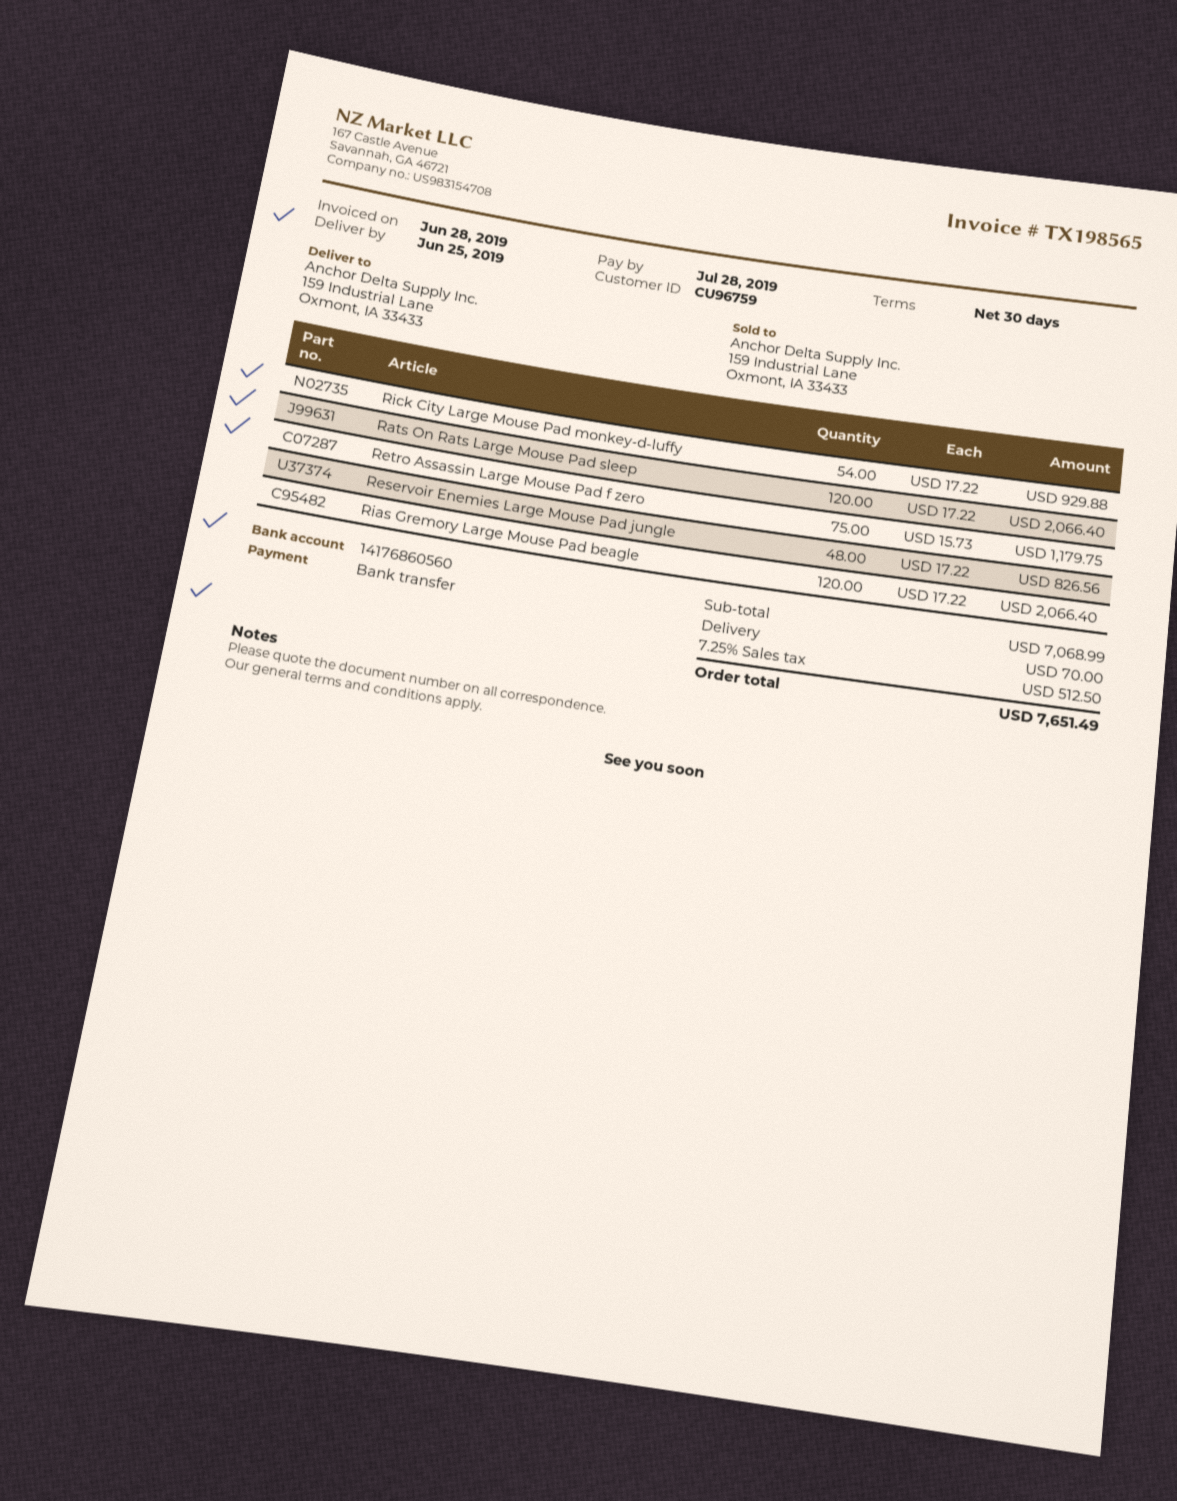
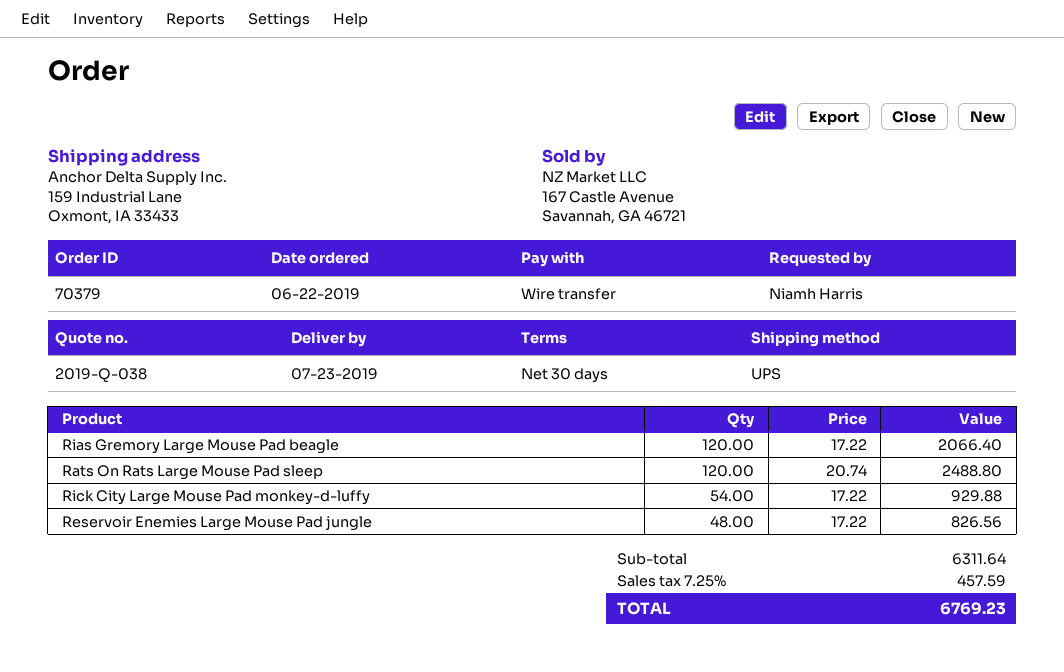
delivery date: 2019-06-25 -> 2019-07-23
Rats On Rats Large Mouse Pad sleep: 120 x 17.22 = 2066.40 -> 120 x 20.74 = 2488.80
Retro Assassin Large Mouse Pad f zero: 75 x 15.73 = 1179.75 -> none
subtotal: 7068.99 -> 6311.64
shipping: 70.00 -> none
tax: 7.25% = 512.50 -> 7.25% = 457.59
total: 7651.49 -> 6769.23

